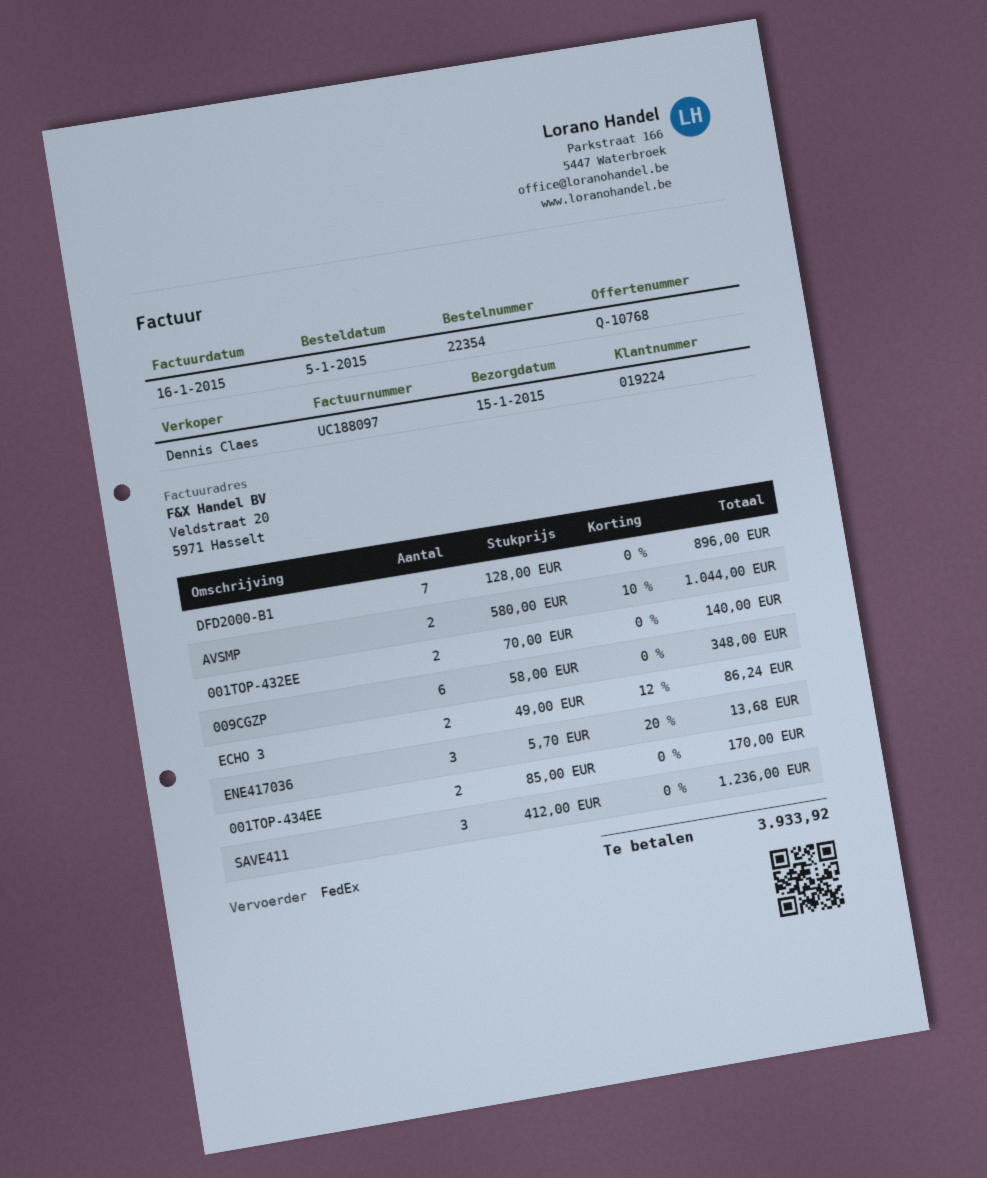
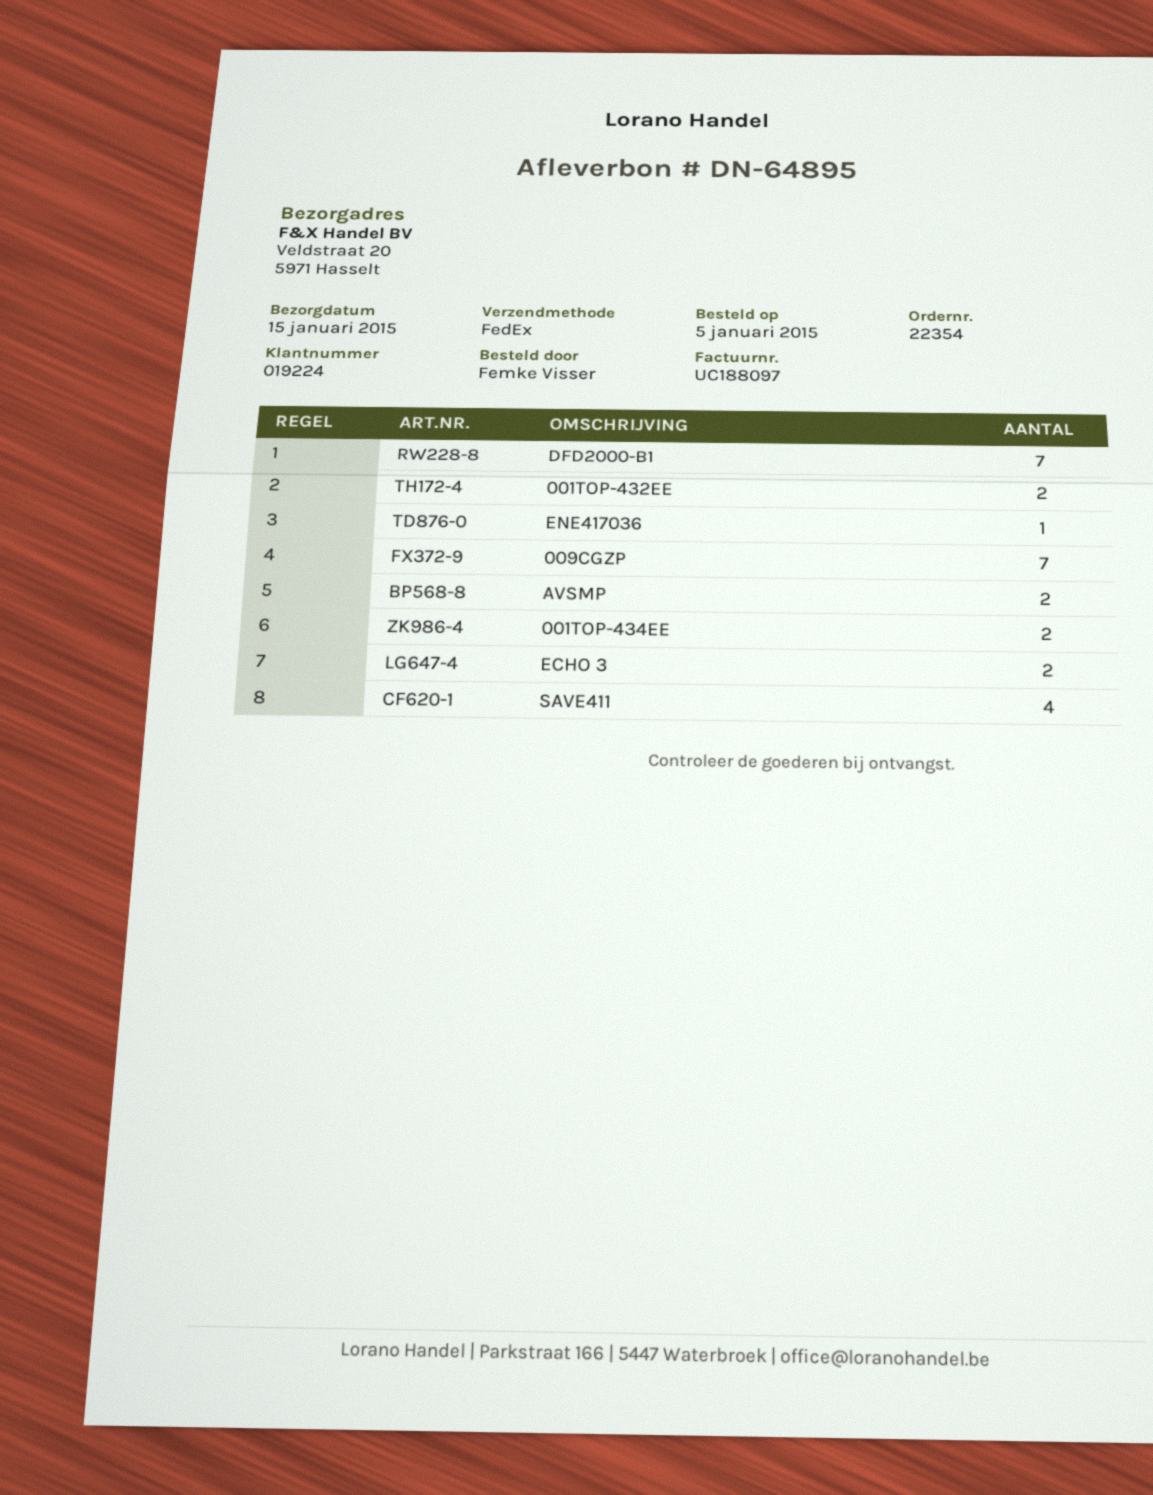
009CGZP: 6 -> 7
ENE417036: 3 -> 1
SAVE411: 3 -> 4

